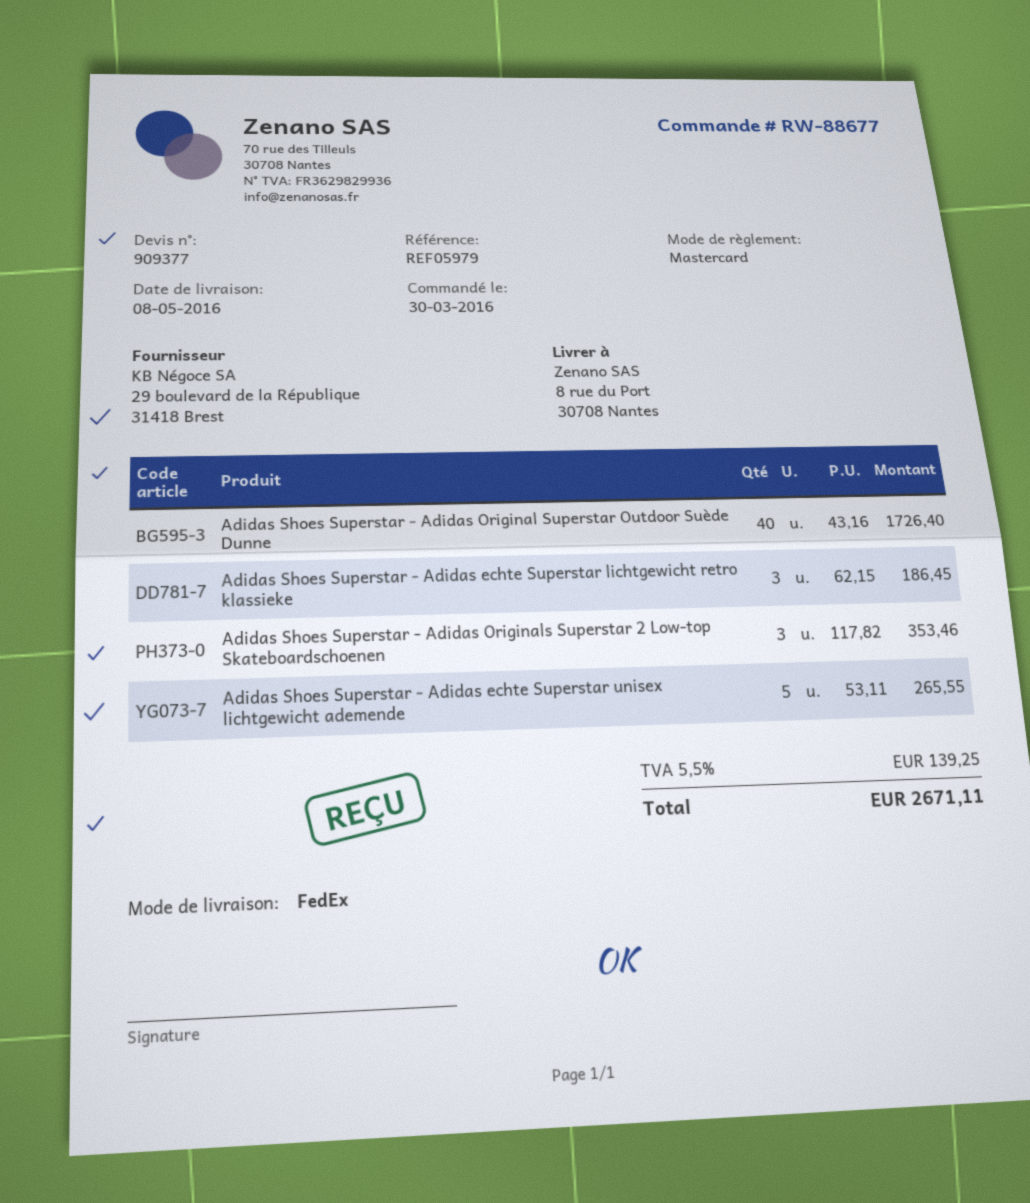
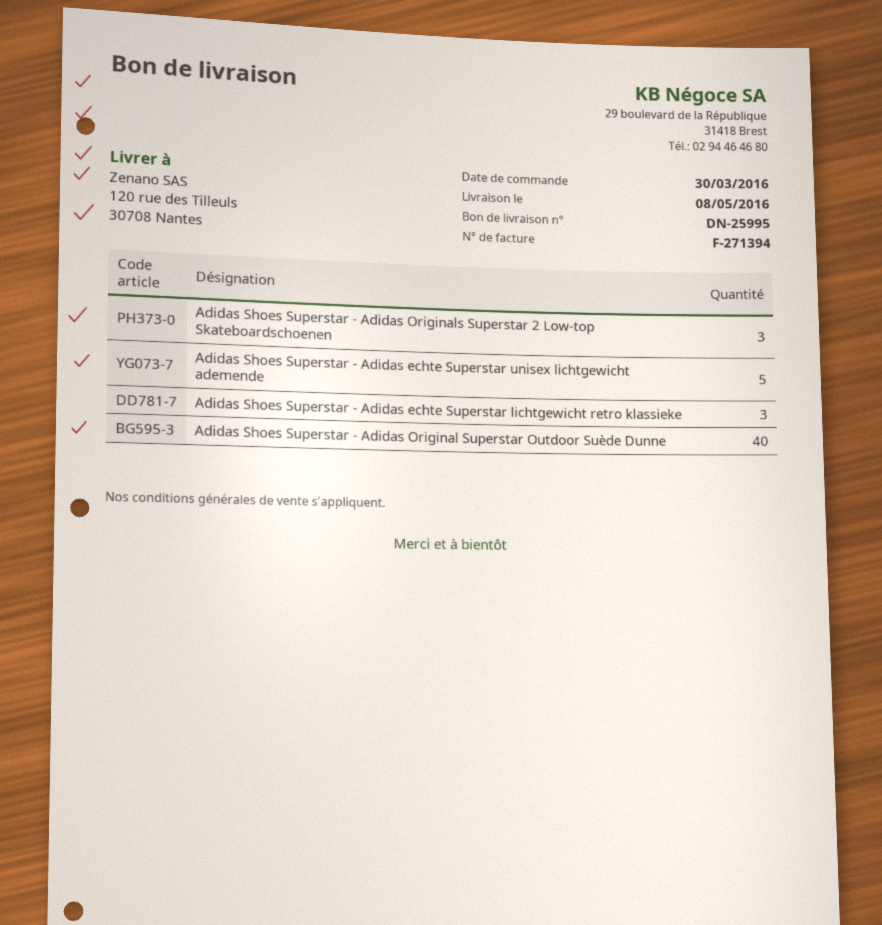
ship to: 8 rue du Port, 30708 Nantes -> 120 rue des Tilleuls, 30708 Nantes

